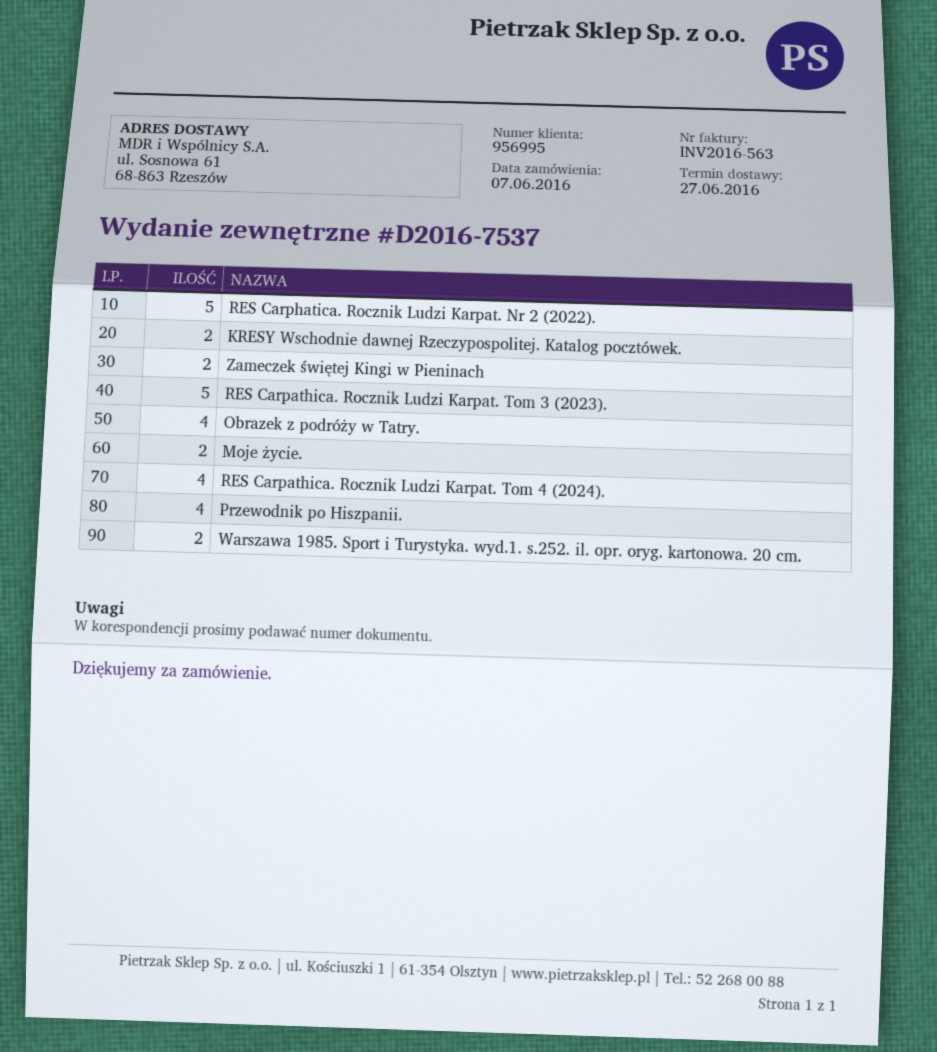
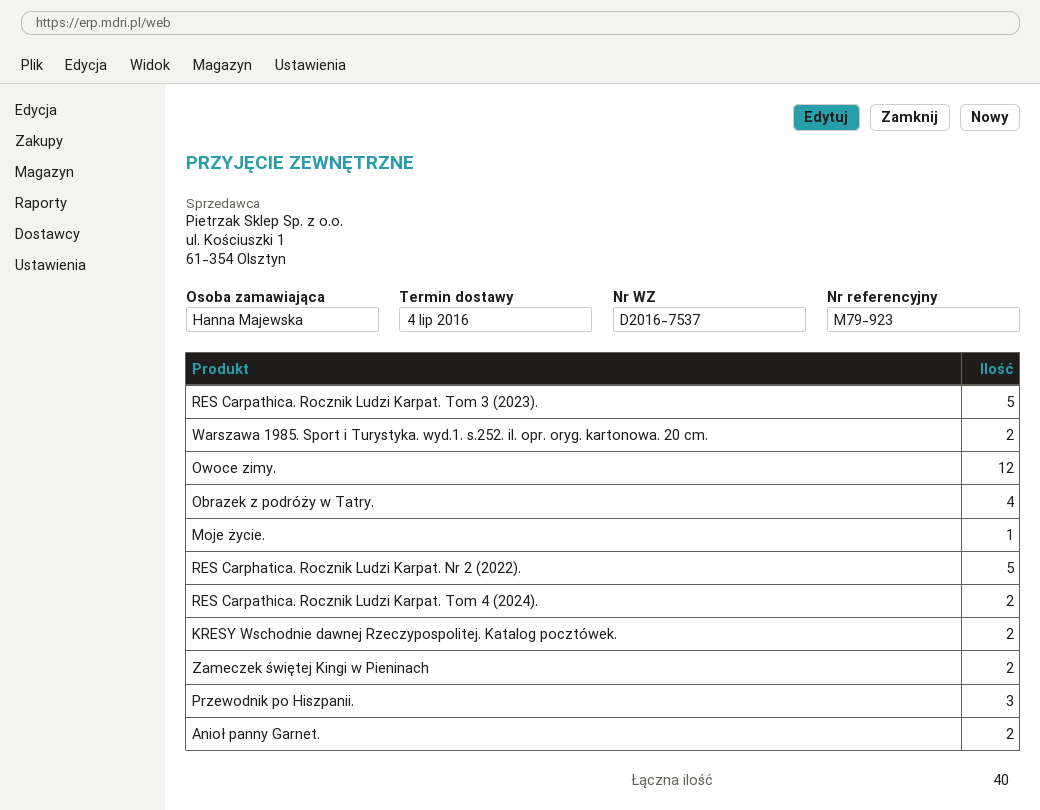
delivery date: 2016-06-27 -> 2016-07-04
Moje życie.: 2 -> 1
RES Carpathica. Rocznik Ludzi Karpat. Tom 4 (2024).: 4 -> 2
Przewodnik po Hiszpanii.: 4 -> 3
Owoce zimy.: none -> 12
Anioł panny Garnet.: none -> 2

